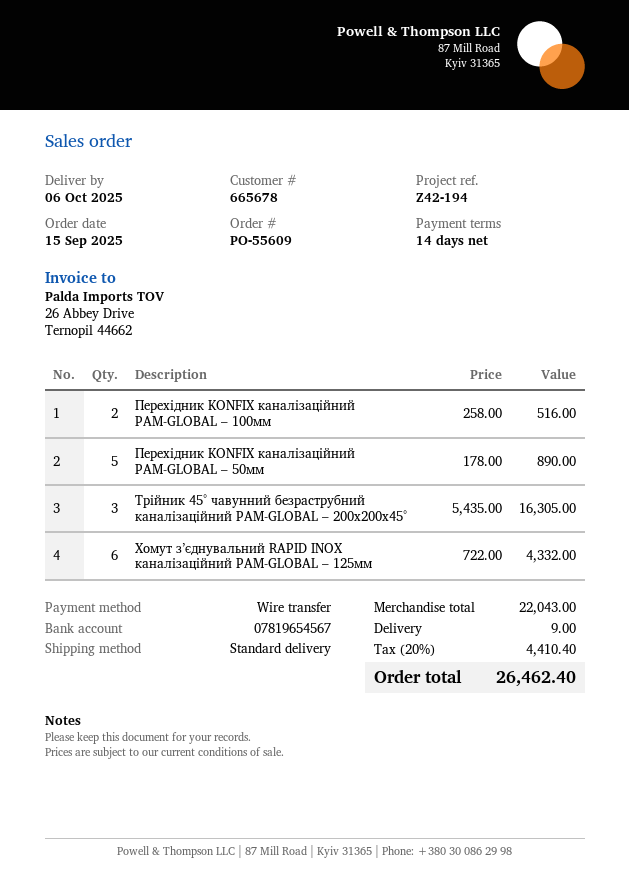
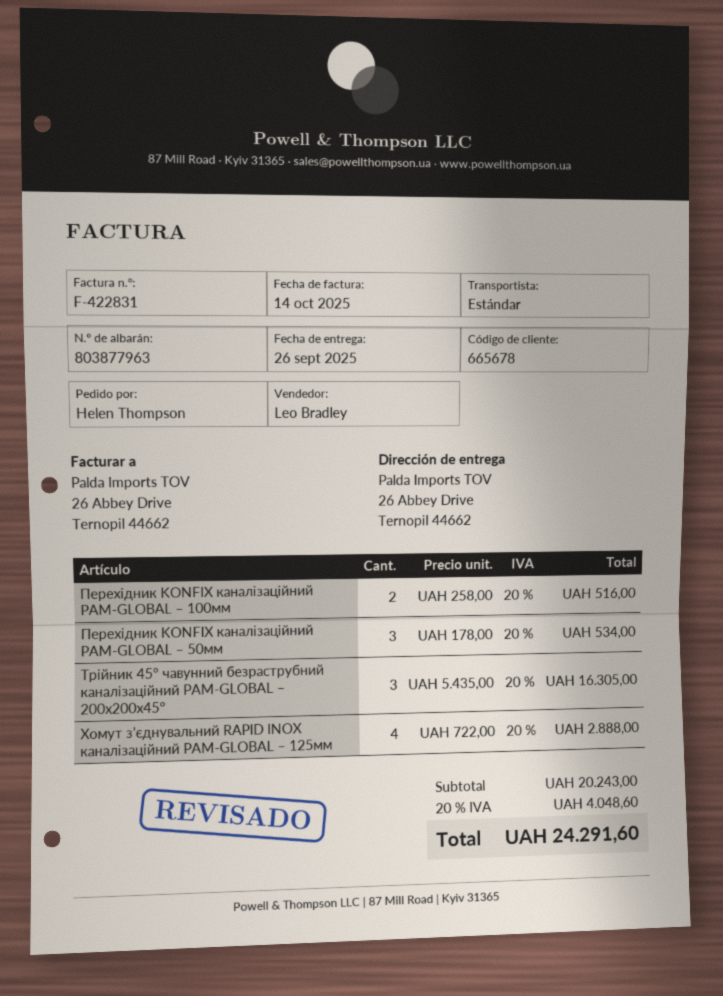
delivery date: 2025-10-06 -> 2025-09-26
Перехідник KONFIX каналізаційний PAM-GLOBAL – 50мм: 5 x 178.00 = 890.00 -> 3 x 178.00 = 534.00
Хомут з’єднувальний RAPID INOX каналізаційний PAM-GLOBAL – 125мм: 6 x 722.00 = 4332.00 -> 4 x 722.00 = 2888.00
subtotal: 22043.00 -> 20243.00
shipping: 9.00 -> none
tax: 20% = 4410.40 -> 20% = 4048.60
total: 26462.40 -> 24291.60

